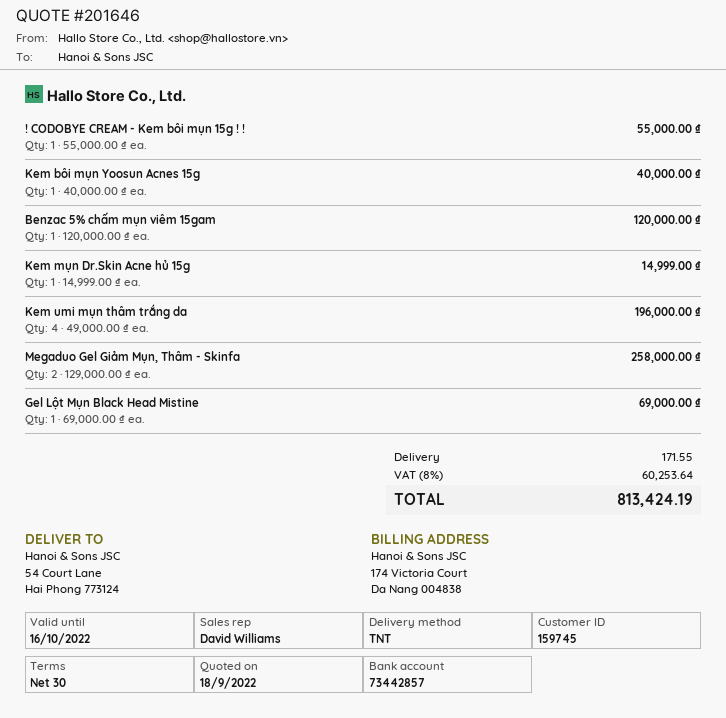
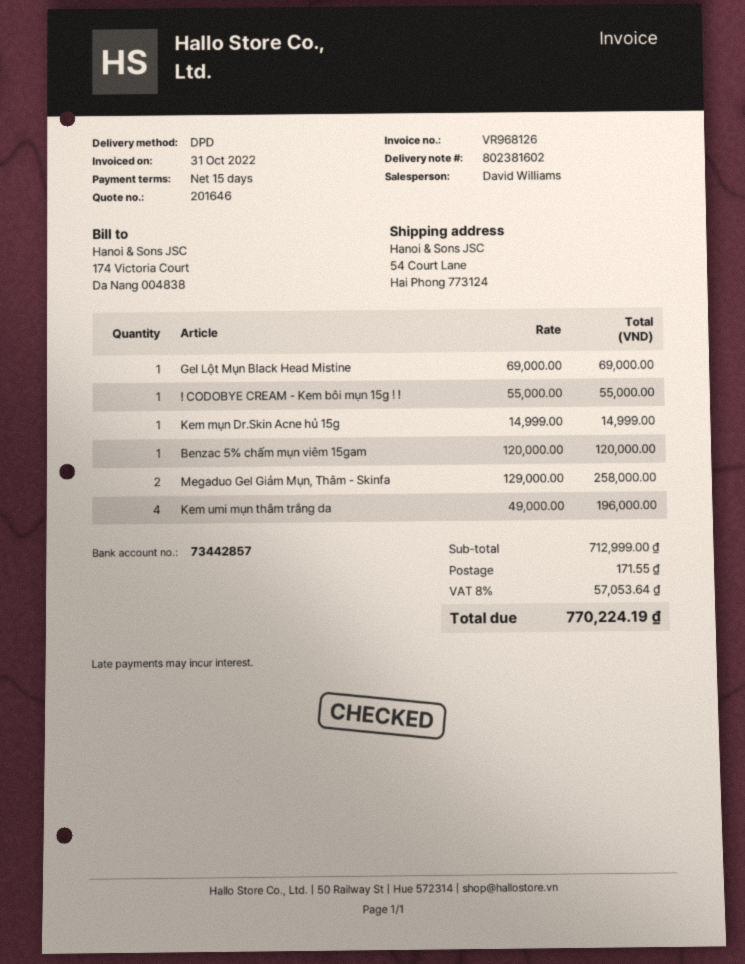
payment terms: 30 days -> 15 days
shipping method: TNT -> DPD
Kem bôi mụn Yoosun Acnes 15g: 1 x 40000.00 = 40000.00 -> none
tax: 8% = 60253.64 -> 8% = 57053.64
total: 813424.19 -> 770224.19

